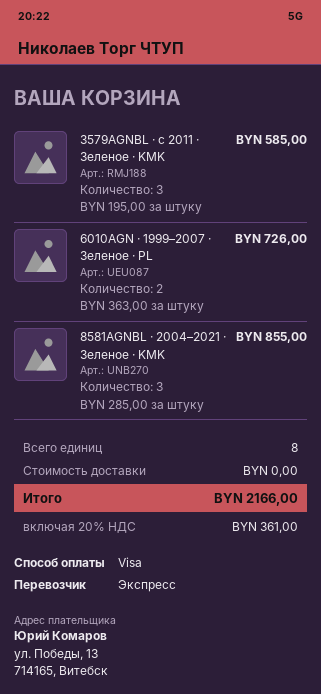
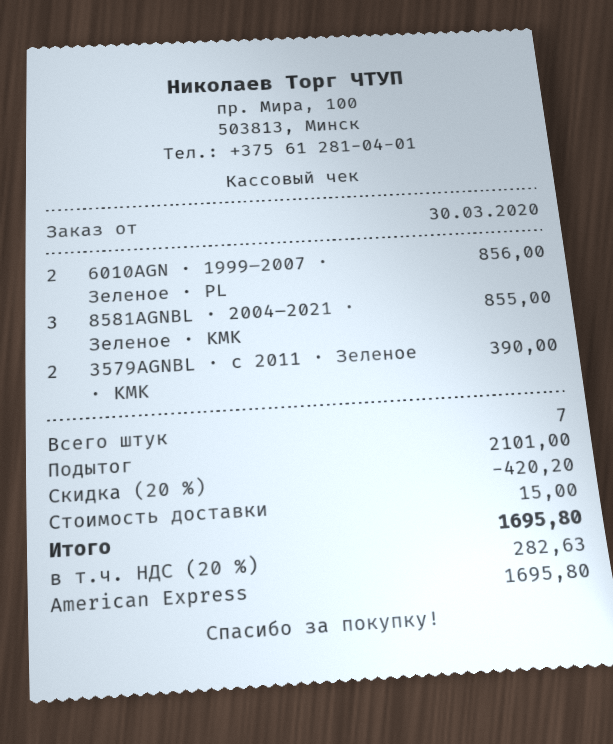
payment method: Visa -> American Express
3579AGNBL · с 2011 · Зеленое · KMK: 3 for 585.00 -> 2 for 390.00
6010AGN · 1999–2007 · Зеленое · PL: 2 for 726.00 -> 2 for 856.00
total quantity: 8 -> 7
discount: none -> 20% = 420.20
shipping: 0.00 -> 15.00
tax: 20% = 361.00 -> 20% = 282.63
total: 2166.00 -> 1695.80

